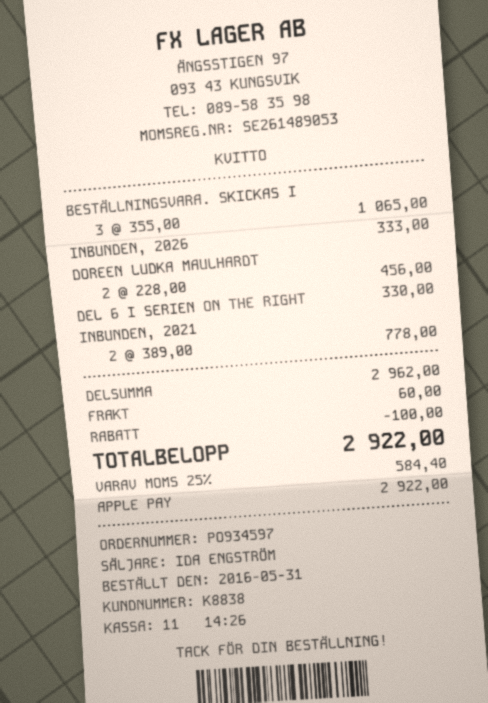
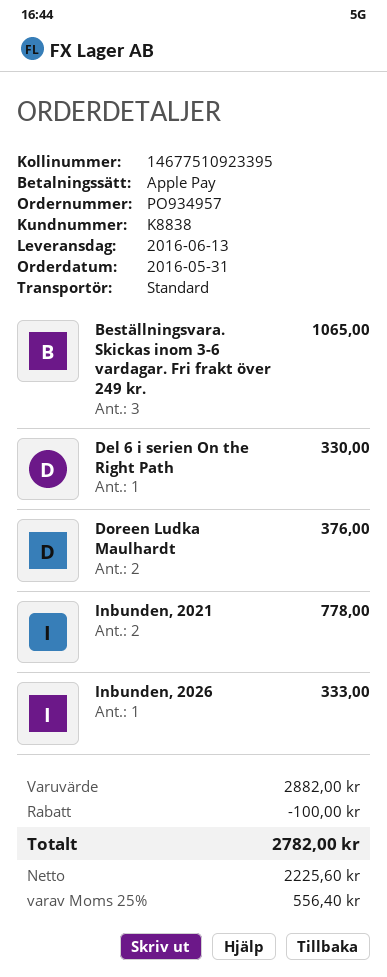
order number: PO934597 -> PO934957
DOREEN LUDKA MAULHARDT: 2 for 456.00 -> 2 for 376.00
subtotal: 2962.00 -> 2882.00
shipping: 60.00 -> none
tax: 25% = 584.40 -> 25% = 556.40
total: 2922.00 -> 2782.00

